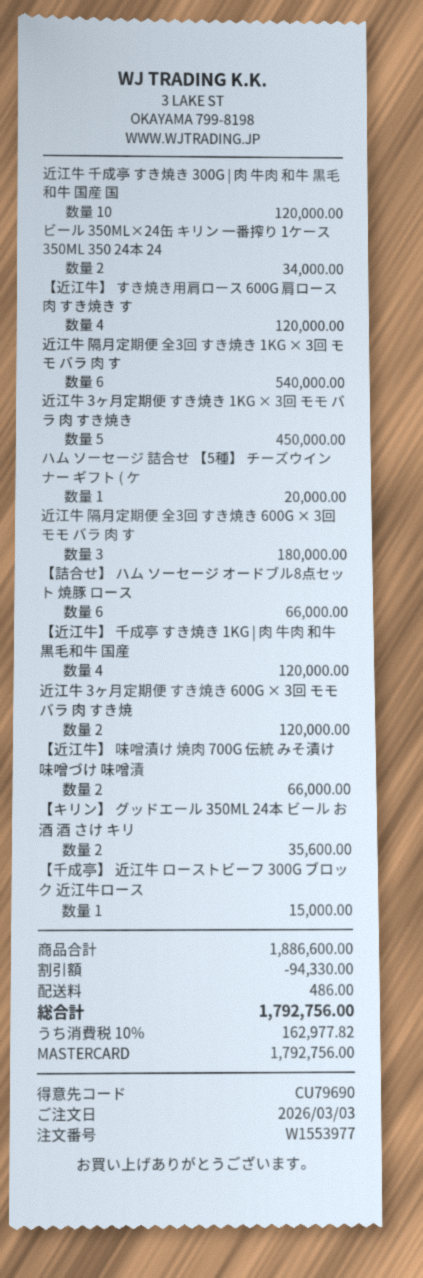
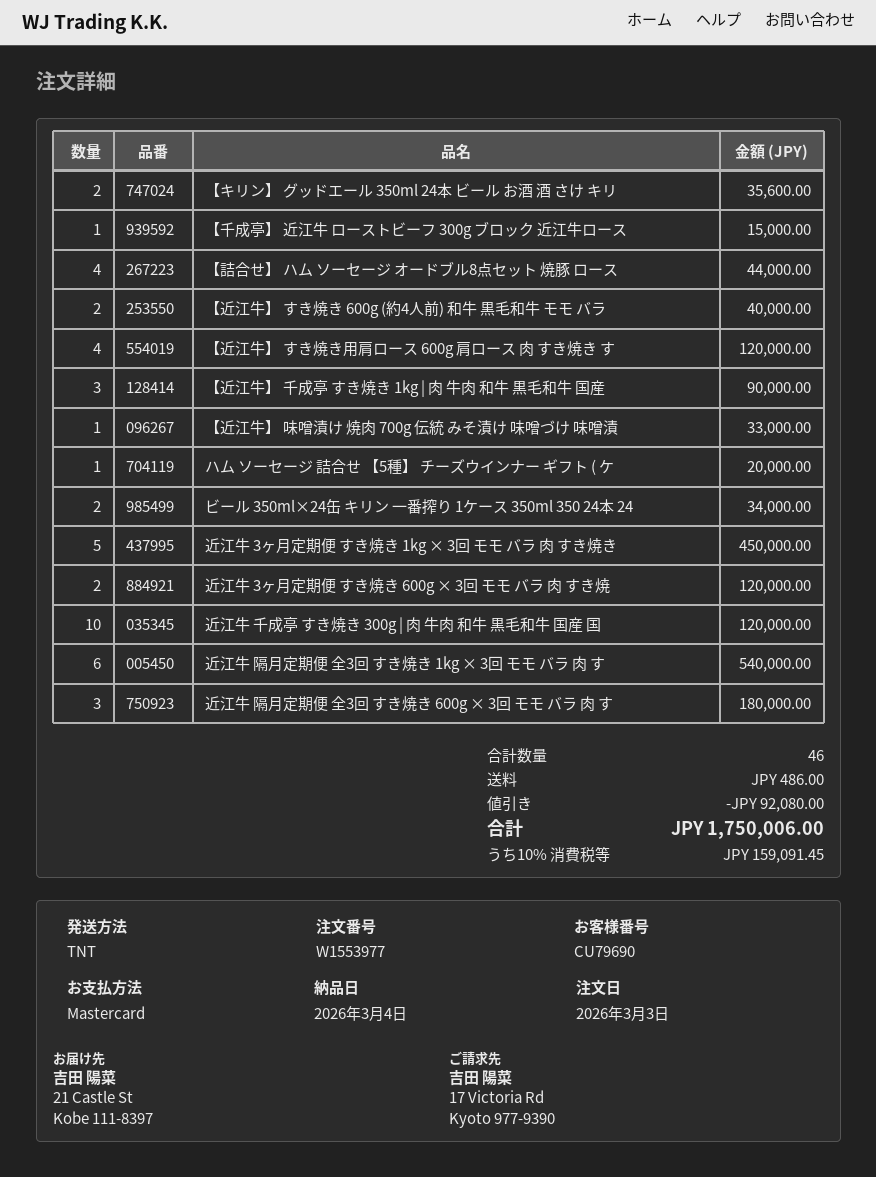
【詰合せ】 ハム ソーセージ オードブル8点セット 焼豚 ロース: 6 for 66000.00 -> 4 for 44000.00
【近江牛】 千成亭 すき焼き 1KG | 肉 牛肉 和牛 黒毛和牛 国産: 4 for 120000.00 -> 3 for 90000.00
【近江牛】 味噌漬け 焼肉 700G 伝統 みそ漬け 味噌づけ 味噌漬: 2 for 66000.00 -> 1 for 33000.00
【近江牛】 すき焼き 600g (約4人前) 和牛 黒毛和牛 モモ バラ: none -> 2 for 40000.00
discount: 94330.00 -> 92080.00
tax: 10% = 162977.82 -> 10% = 159091.45
total: 1792756.00 -> 1750006.00

